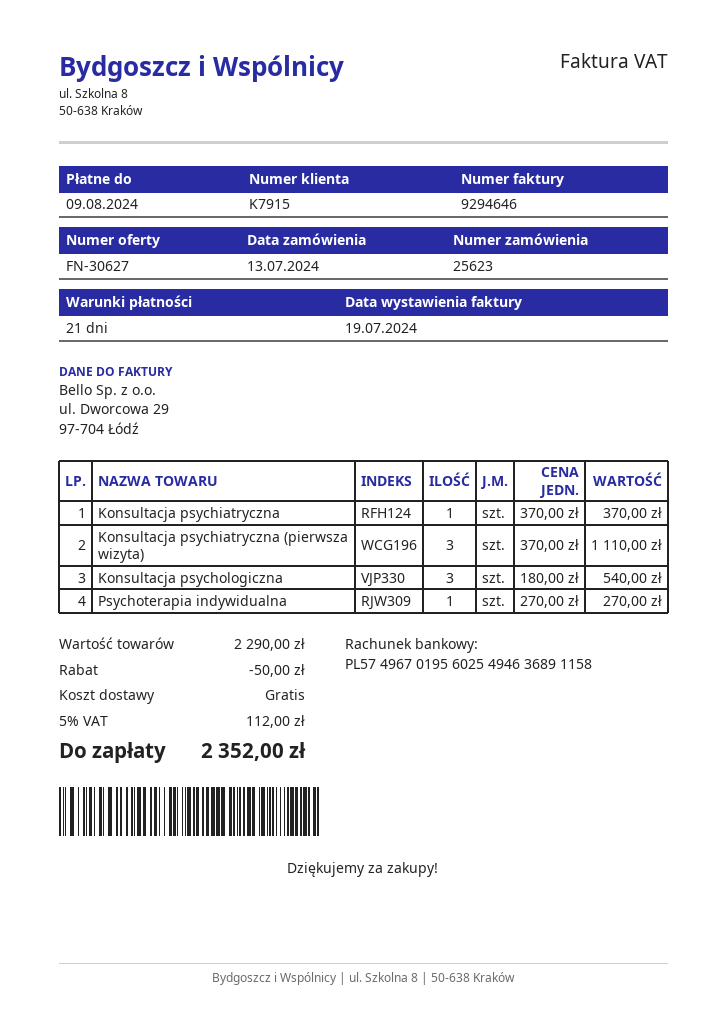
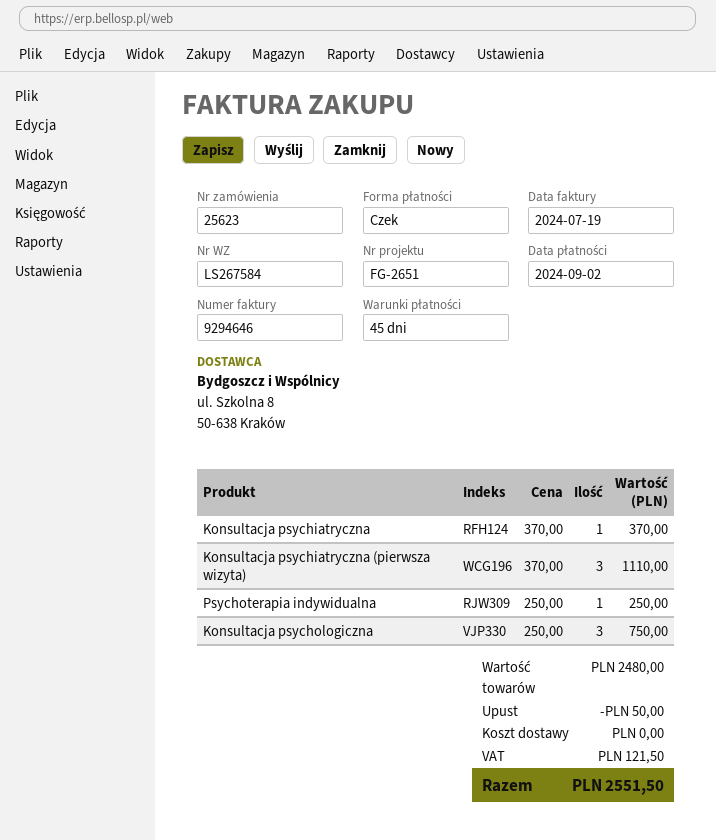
payment terms: 21 days -> 45 days
due date: 2024-08-09 -> 2024-09-02
Konsultacja psychologiczna: 3 x 180.00 = 540.00 -> 3 x 250.00 = 750.00
Psychoterapia indywidualna: 1 x 270.00 = 270.00 -> 1 x 250.00 = 250.00
subtotal: 2290.00 -> 2480.00
tax: 112.00 -> 121.50
total: 2352.00 -> 2551.50

